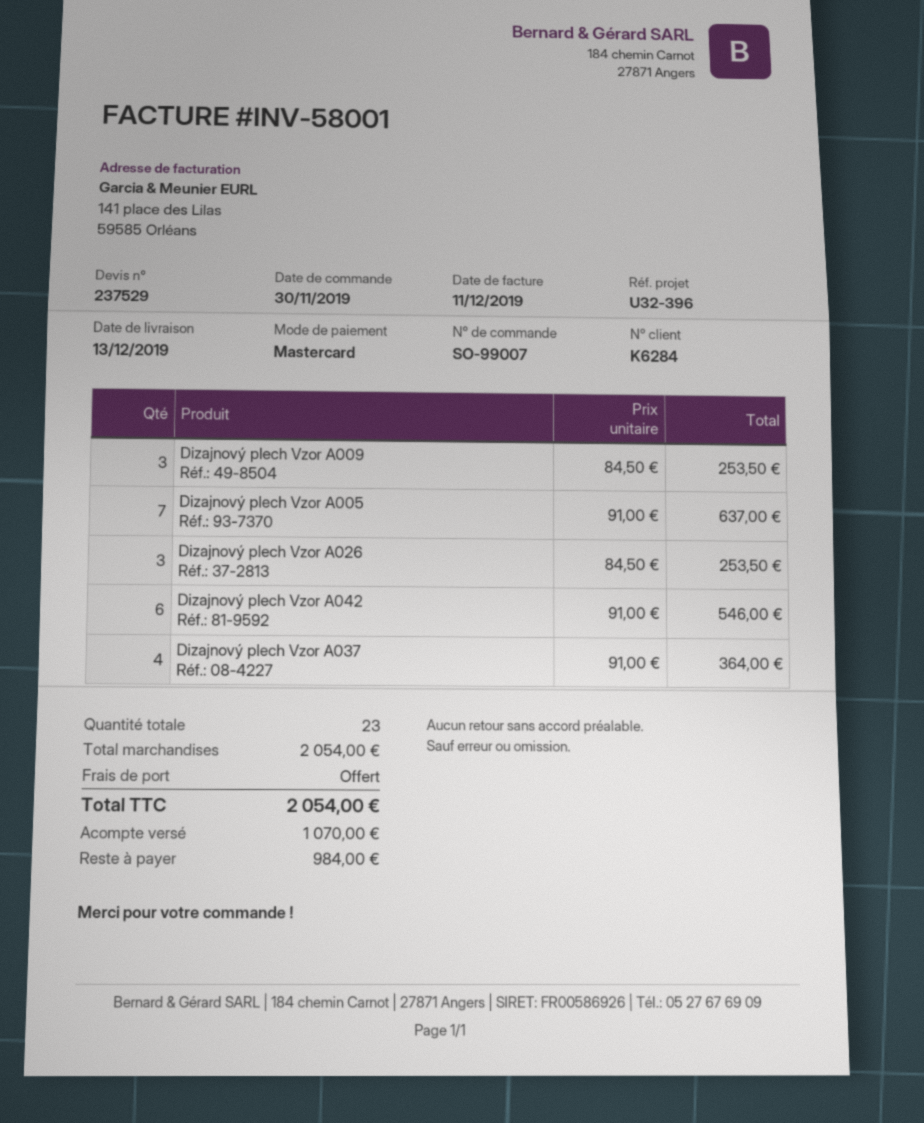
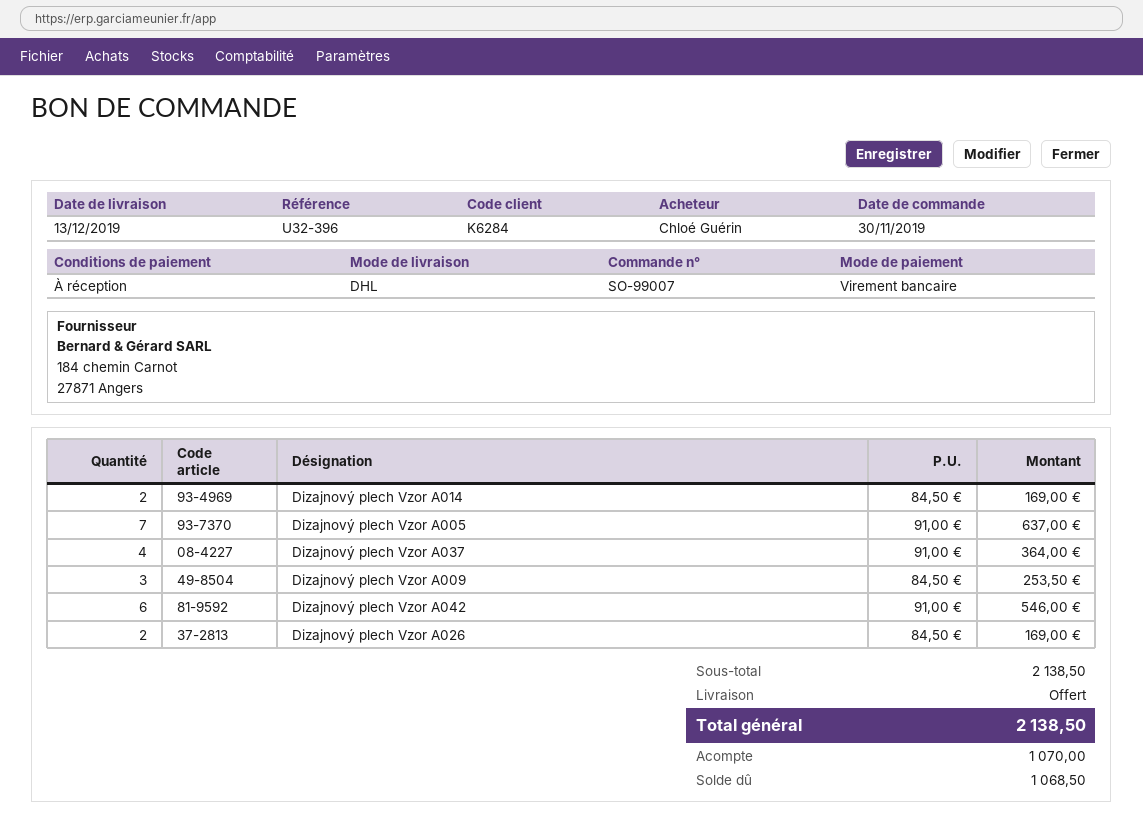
payment method: Mastercard -> bank transfer
Dizajnový plech Vzor A026: 3 x 84.50 = 253.50 -> 2 x 84.50 = 169.00
Dizajnový plech Vzor A014: none -> 2 x 84.50 = 169.00
subtotal: 2054.00 -> 2138.50
total: 2054.00 -> 2138.50
balance: 984.00 -> 1068.50

